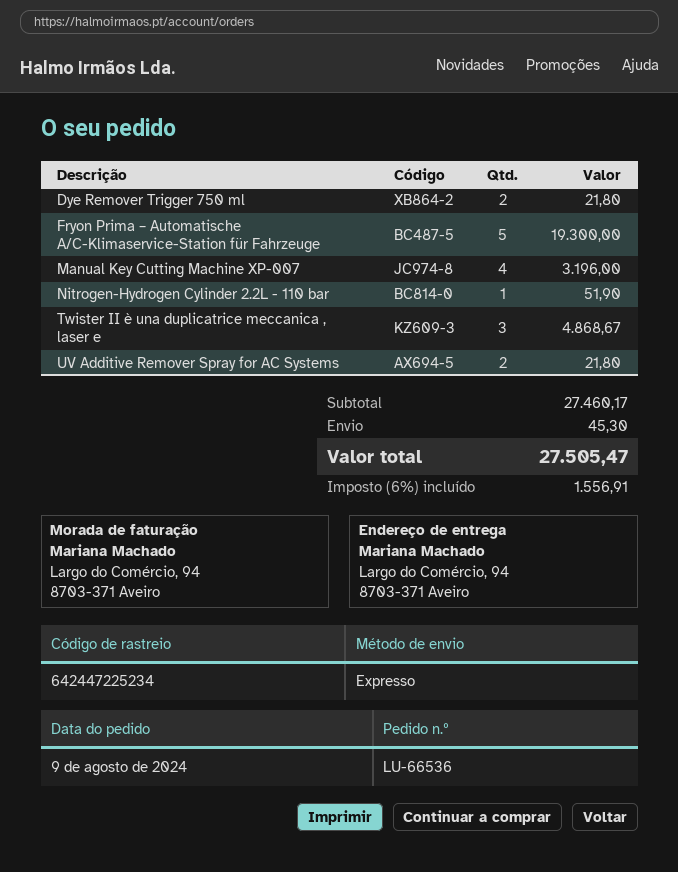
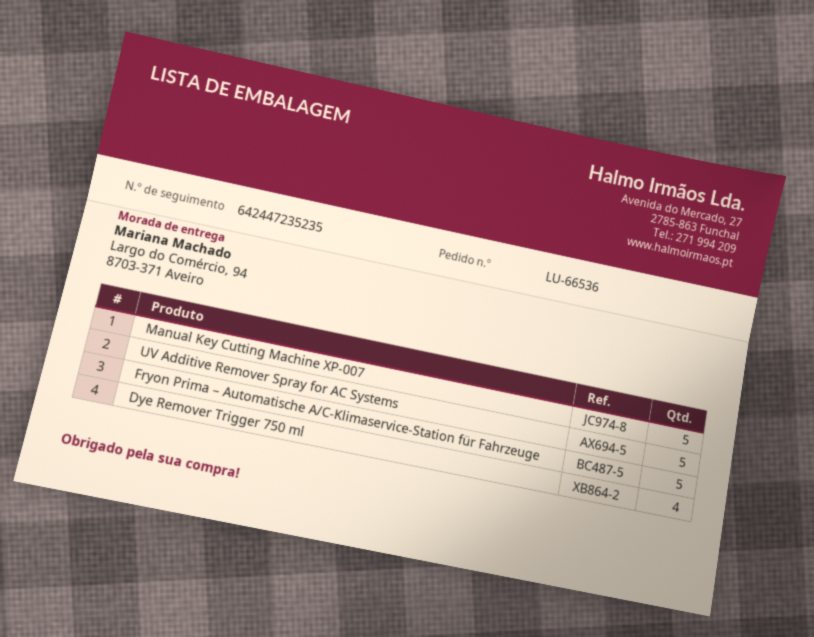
tracking number: 642447225234 -> 642447235235
Dye Remover Trigger 750 ml: 2 -> 4
Manual Key Cutting Machine XP-007: 4 -> 5
Nitrogen-Hydrogen Cylinder 2.2L - 110 bar: 1 -> none
Twister II è una duplicatrice meccanica , laser e: 3 -> none
UV Additive Remover Spray for AC Systems: 2 -> 5

